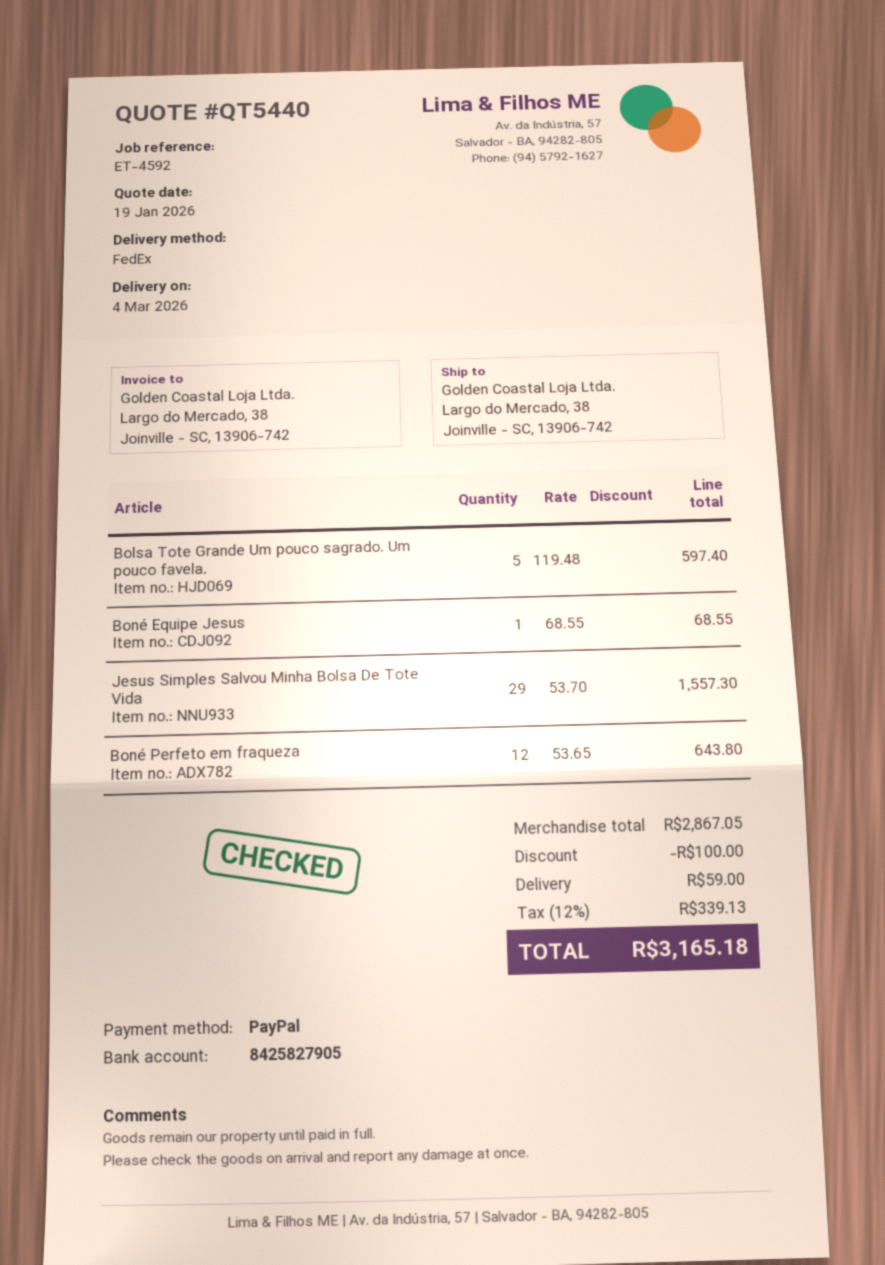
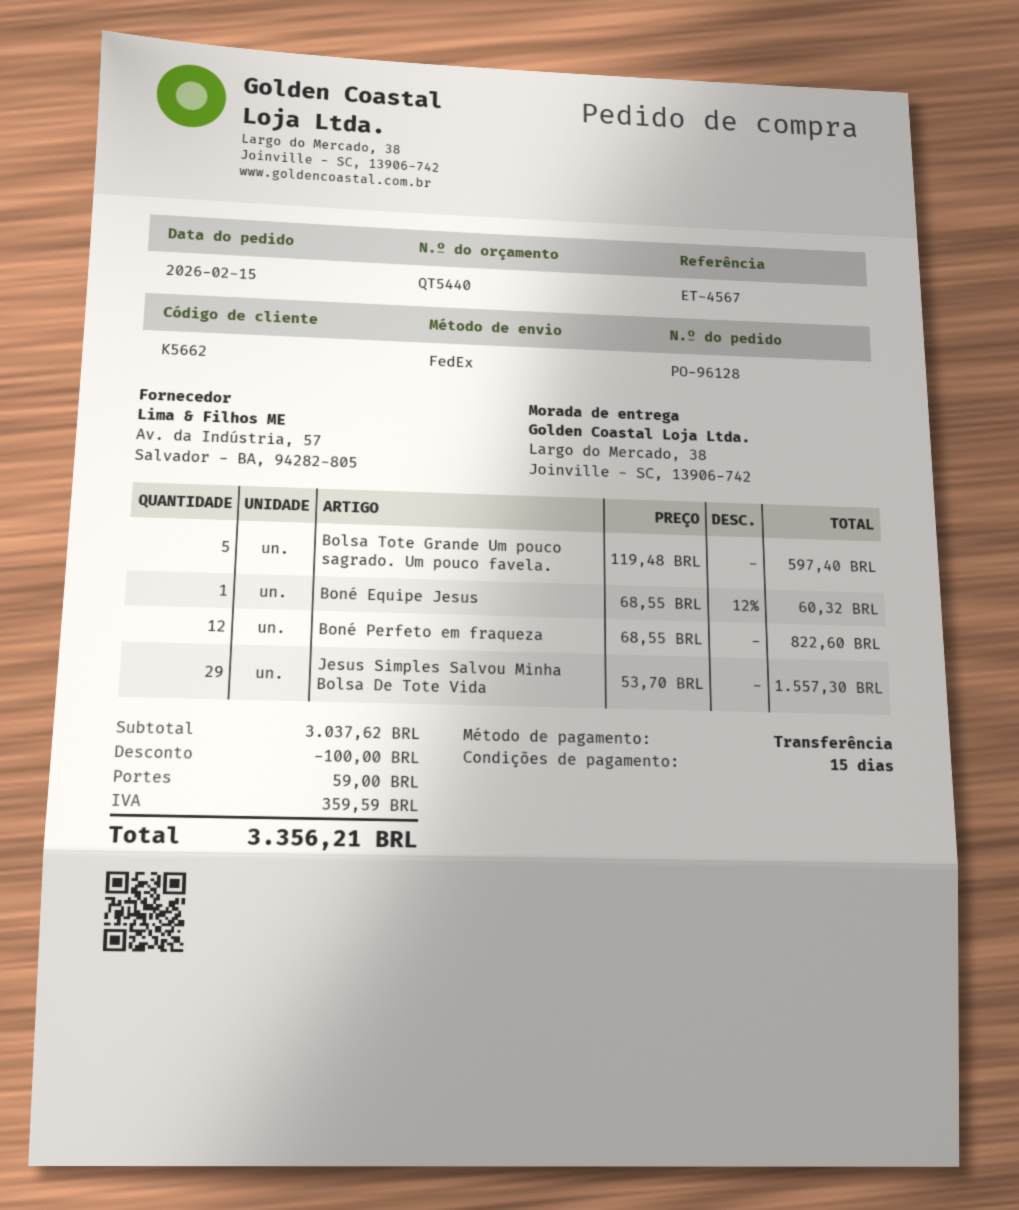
reference: ET-4592 -> ET-4567
payment method: PayPal -> bank transfer
Boné Equipe Jesus: 1 x 68.55 = 68.55 -> 1 x 68.55 - 12% = 60.32
Boné Perfeto em fraqueza: 12 x 53.65 = 643.80 -> 12 x 68.55 = 822.60
subtotal: 2867.05 -> 3037.62
tax: 339.13 -> 359.59
total: 3165.18 -> 3356.21

